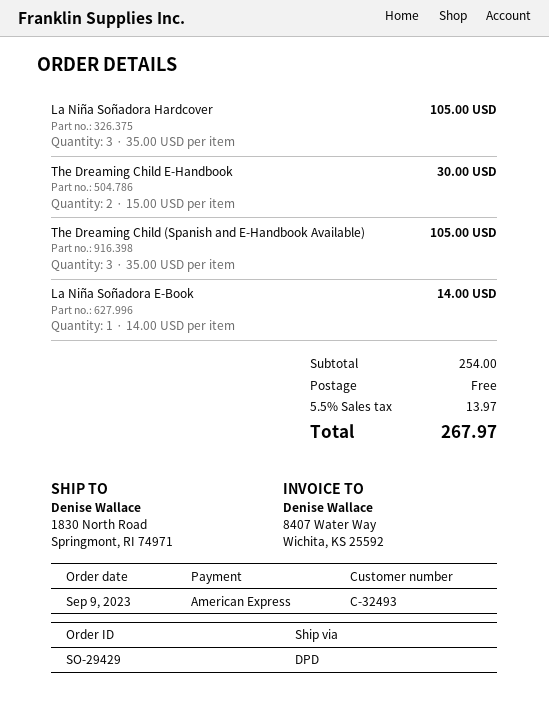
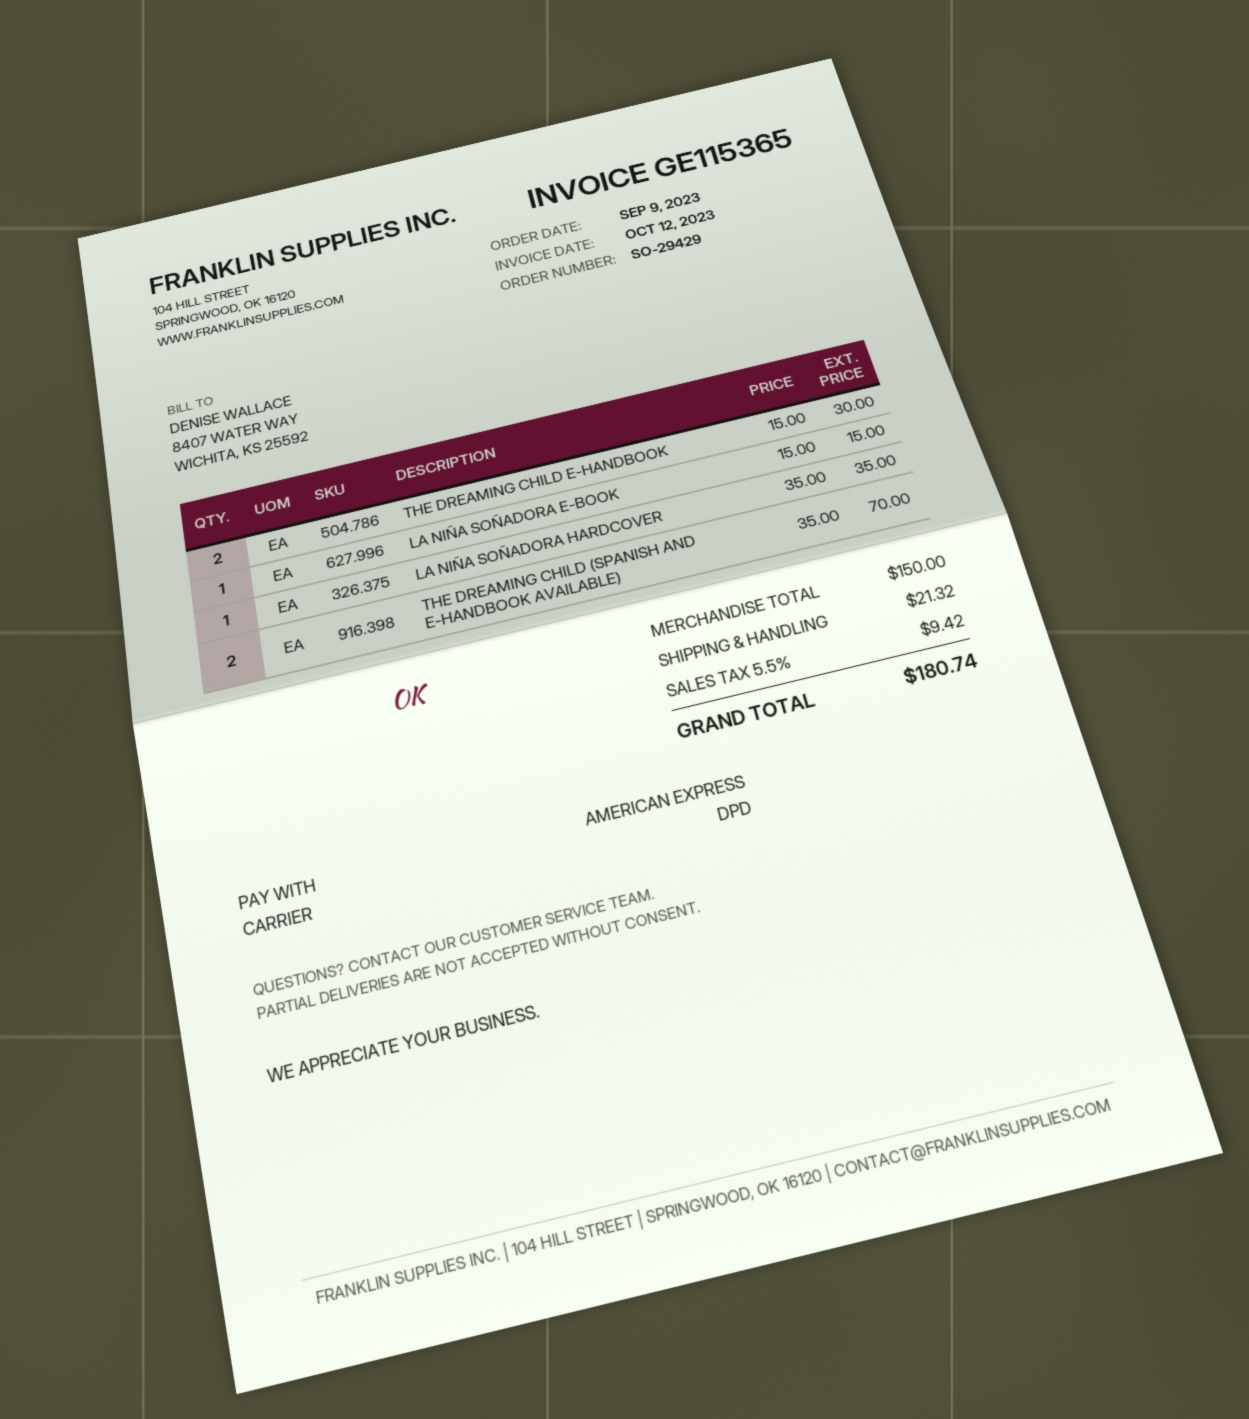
La Niña Soñadora Hardcover: 3 x 35.00 = 105.00 -> 1 x 35.00 = 35.00
The Dreaming Child (Spanish and E-Handbook Available): 3 x 35.00 = 105.00 -> 2 x 35.00 = 70.00
La Niña Soñadora E-Book: 1 x 14.00 = 14.00 -> 1 x 15.00 = 15.00
subtotal: 254.00 -> 150.00
shipping: 0.00 -> 21.32
tax: 5.5% = 13.97 -> 5.5% = 9.42
total: 267.97 -> 180.74

